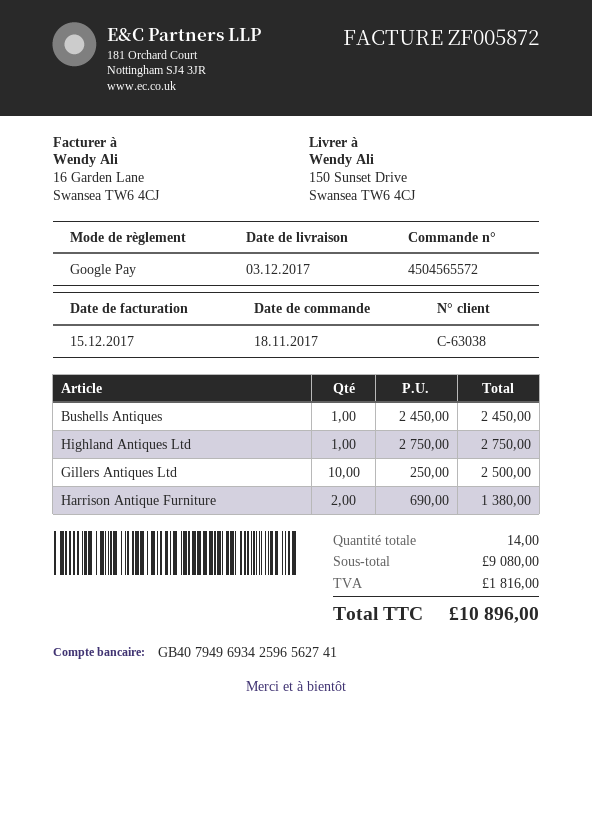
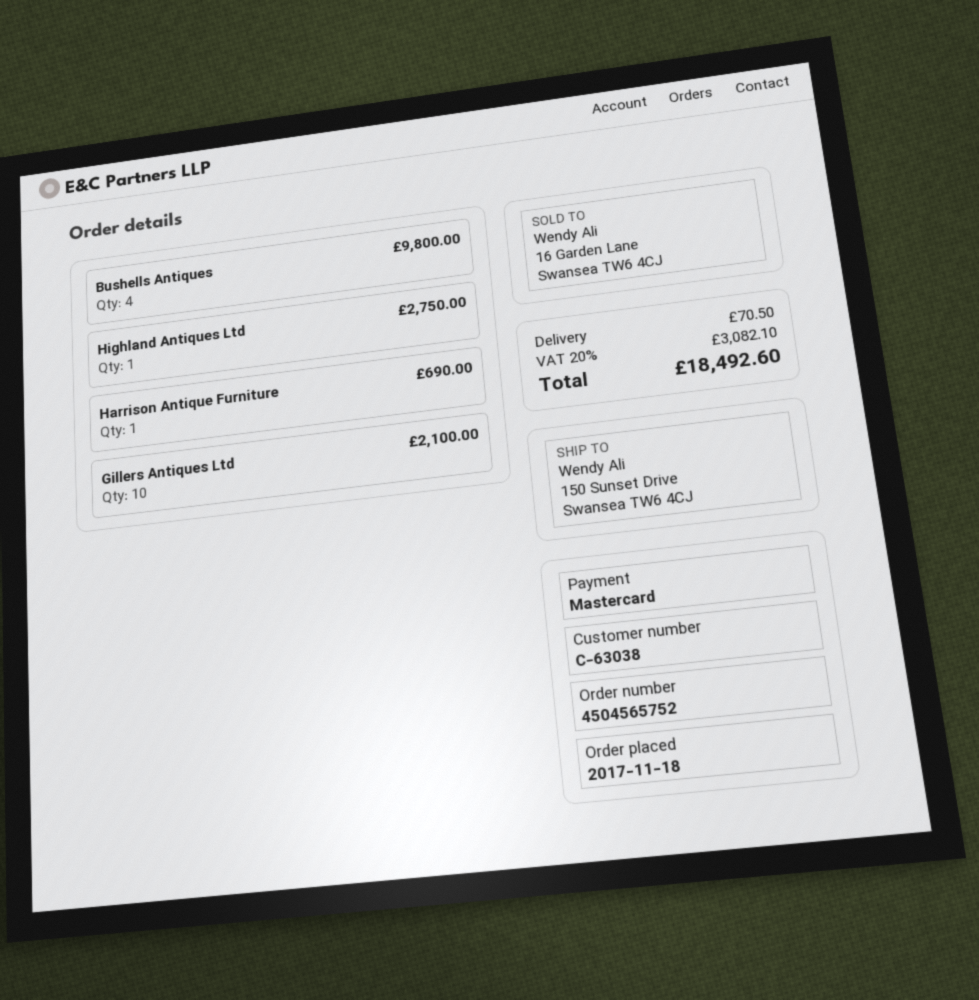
order number: 4504565572 -> 4504565752
payment method: Google Pay -> Mastercard
Bushells Antiques: 1 for 2450.00 -> 4 for 9800.00
Gillers Antiques Ltd: 10 for 2500.00 -> 10 for 2100.00
Harrison Antique Furniture: 2 for 1380.00 -> 1 for 690.00
shipping: none -> 70.50
tax: 1816.00 -> 3082.10
total: 10896.00 -> 18492.60

